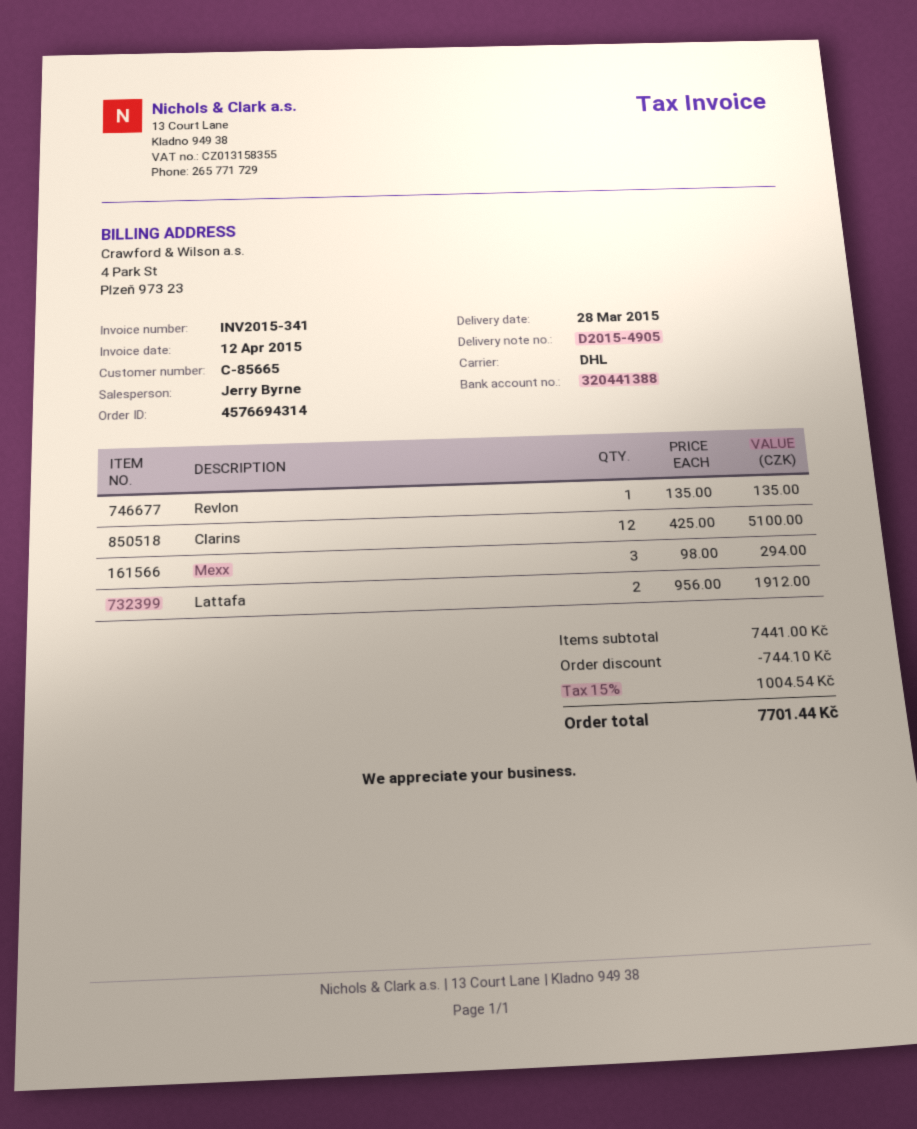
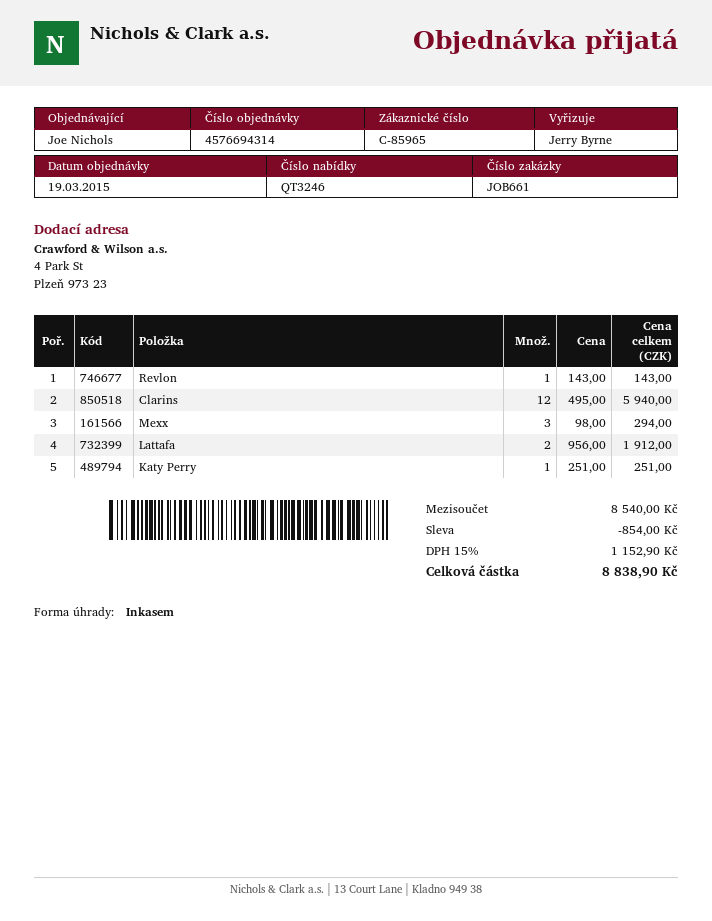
customer number: C-85665 -> C-85965
Revlon: 1 x 135.00 = 135.00 -> 1 x 143.00 = 143.00
Clarins: 12 x 425.00 = 5100.00 -> 12 x 495.00 = 5940.00
Katy Perry: none -> 1 x 251.00 = 251.00
subtotal: 7441.00 -> 8540.00
discount: 744.10 -> 854.00
tax: 15% = 1004.54 -> 15% = 1152.90
total: 7701.44 -> 8838.90

